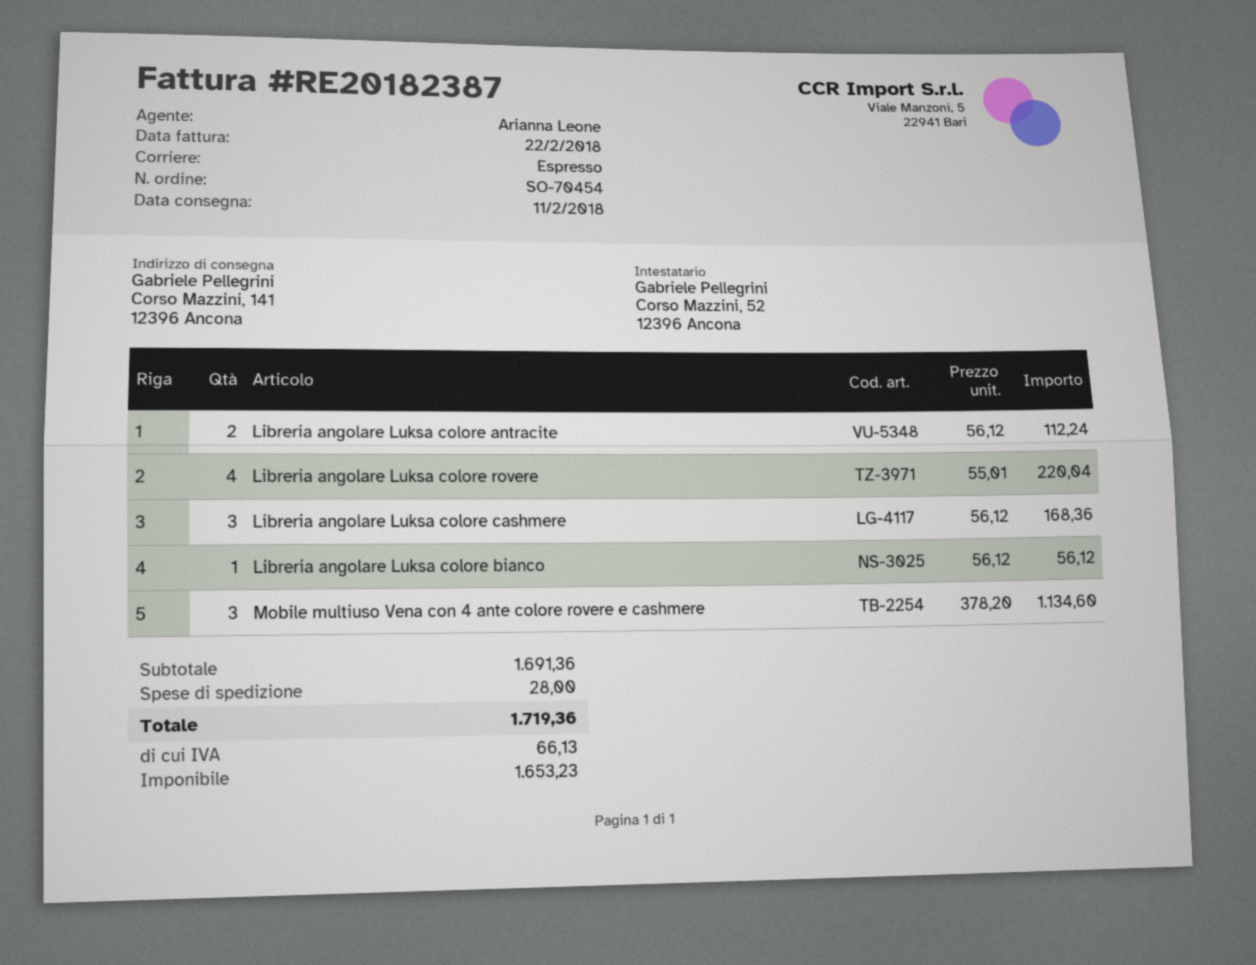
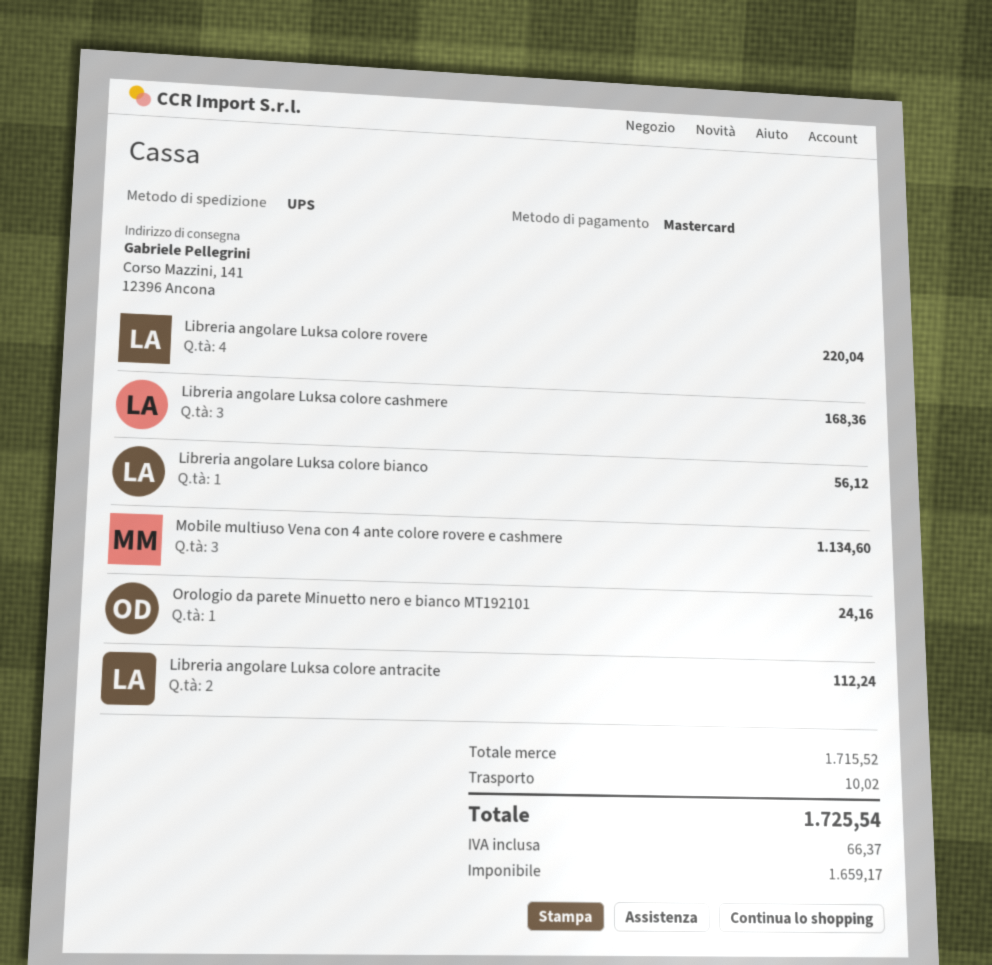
shipping method: express -> UPS
Orologio da parete Minuetto nero e bianco MT192101: none -> 1 for 24.16
subtotal: 1691.36 -> 1715.52
shipping: 28.00 -> 10.02
net: 1653.23 -> 1659.17
tax: 66.13 -> 66.37
total: 1719.36 -> 1725.54

